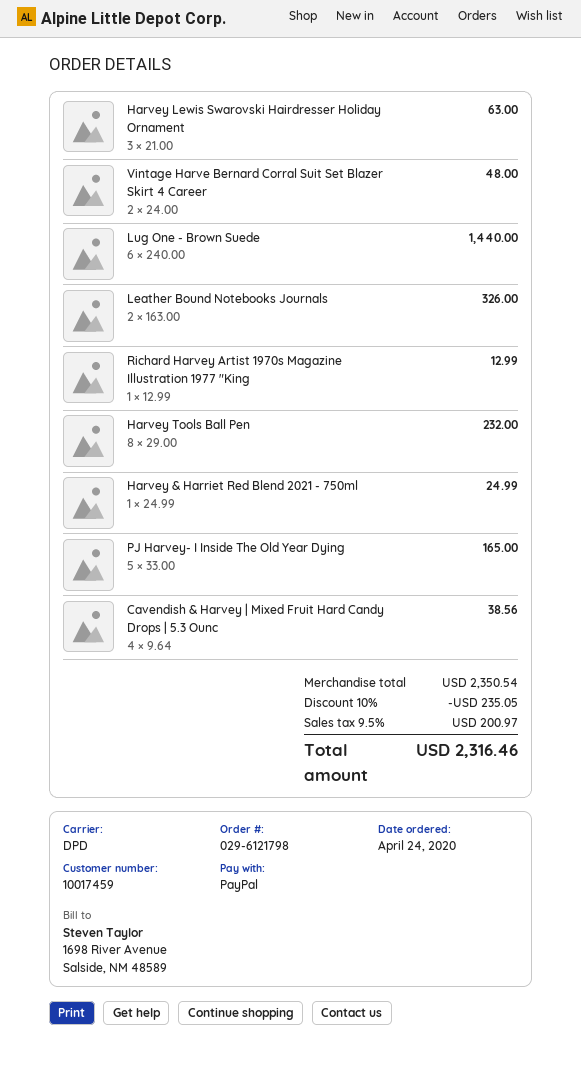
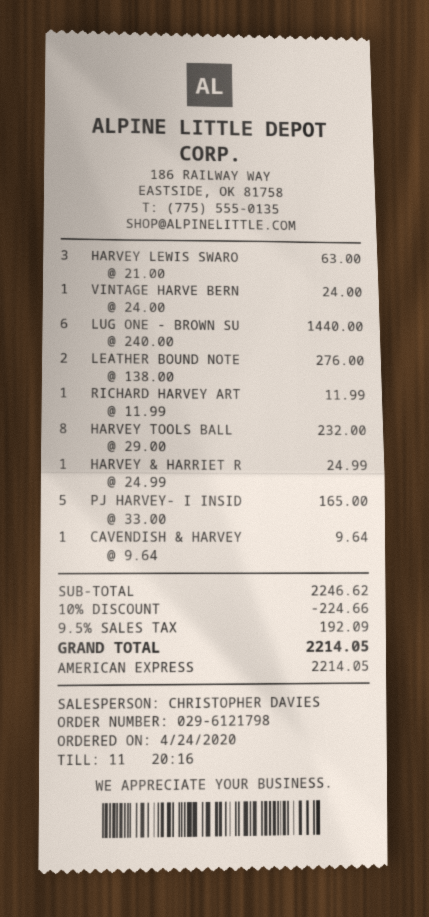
payment method: PayPal -> American Express
Vintage Harve Bernard Corral Suit Set Blazer Skirt 4 Career: 2 x 24.00 = 48.00 -> 1 x 24.00 = 24.00
Leather Bound Notebooks Journals: 2 x 163.00 = 326.00 -> 2 x 138.00 = 276.00
Richard Harvey Artist 1970s Magazine Illustration 1977 "King: 1 x 12.99 = 12.99 -> 1 x 11.99 = 11.99
Cavendish & Harvey | Mixed Fruit Hard Candy Drops | 5.3 Ounc: 4 x 9.64 = 38.56 -> 1 x 9.64 = 9.64
subtotal: 2350.54 -> 2246.62
discount: 10% = 235.05 -> 10% = 224.66
tax: 9.5% = 200.97 -> 9.5% = 192.09
total: 2316.46 -> 2214.05

